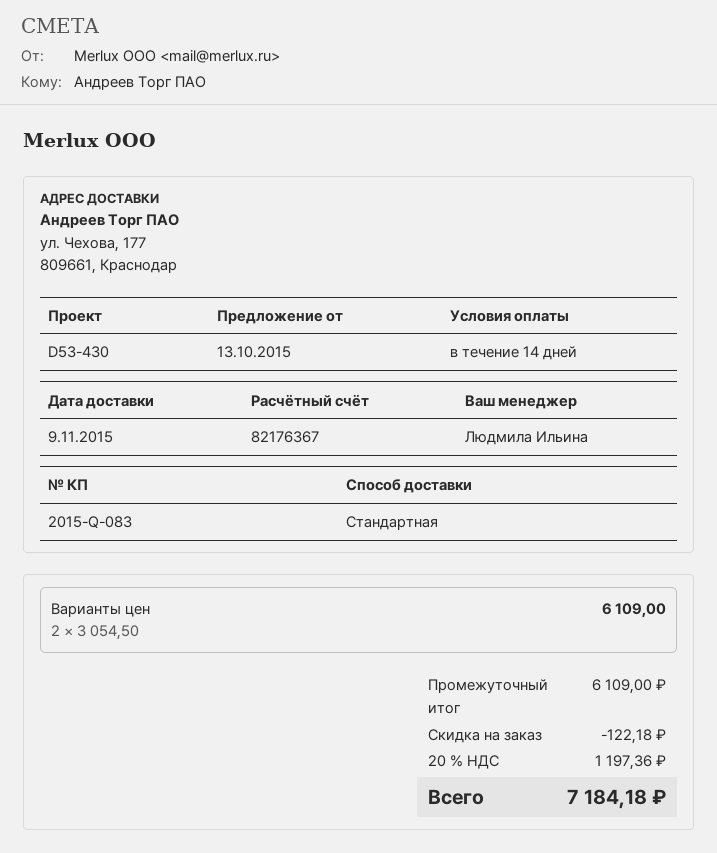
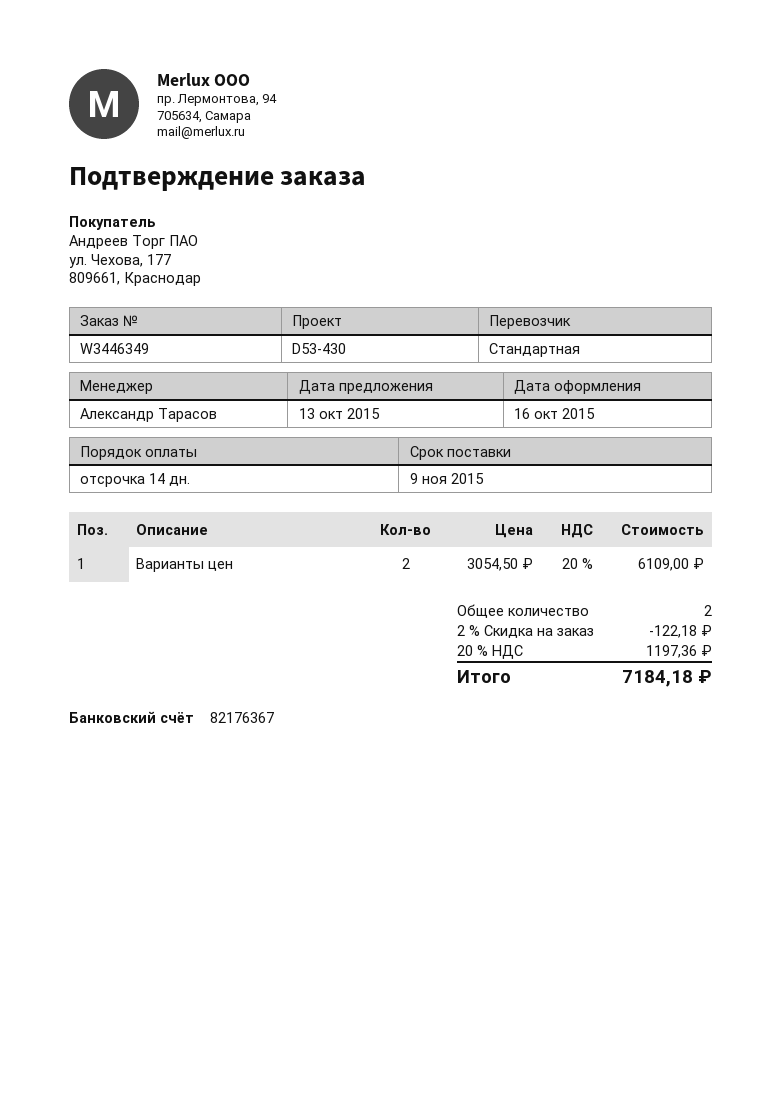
sales rep: Людмила Ильина -> Александр Тарасов

